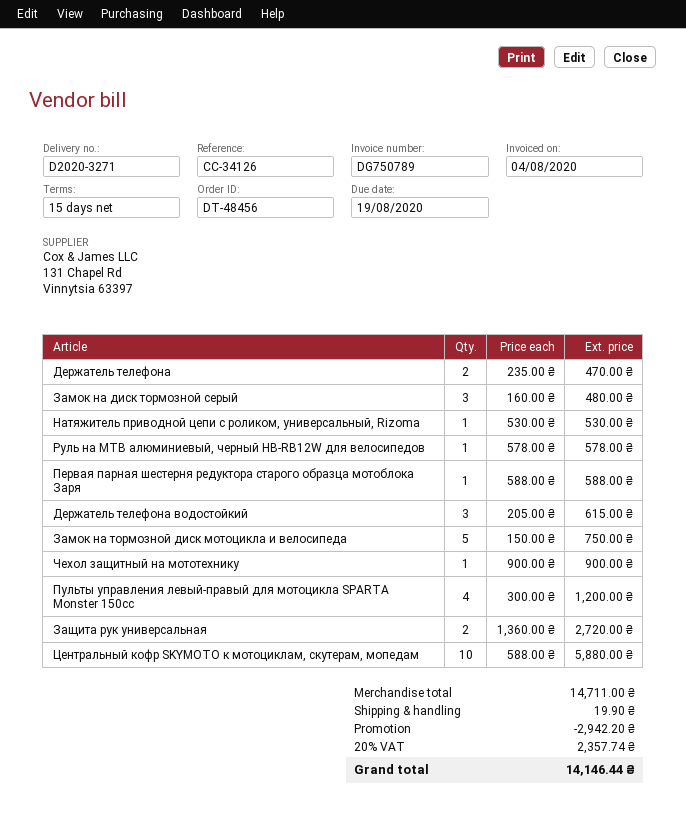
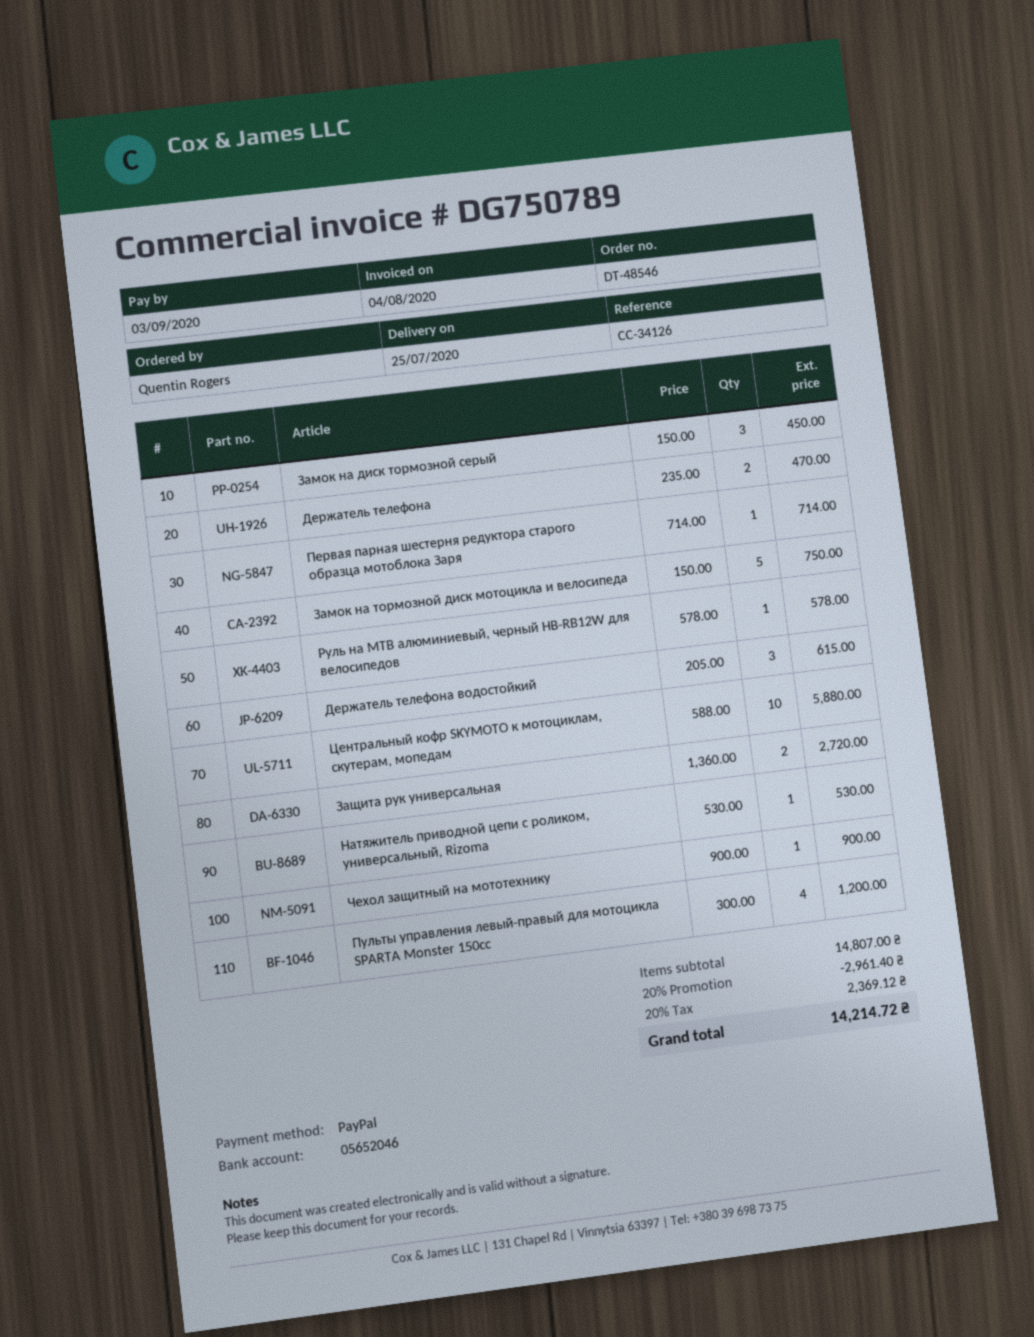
order number: DT-48456 -> DT-48546
due date: 2020-08-19 -> 2020-09-03
Замок на диск тормозной серый: 3 x 160.00 = 480.00 -> 3 x 150.00 = 450.00
Первая парная шестерня редуктора старого образца мотоблока Заря: 1 x 588.00 = 588.00 -> 1 x 714.00 = 714.00
subtotal: 14711.00 -> 14807.00
discount: 2942.20 -> 2961.40
shipping: 19.90 -> none
tax: 20% = 2357.74 -> 20% = 2369.12
total: 14146.44 -> 14214.72

